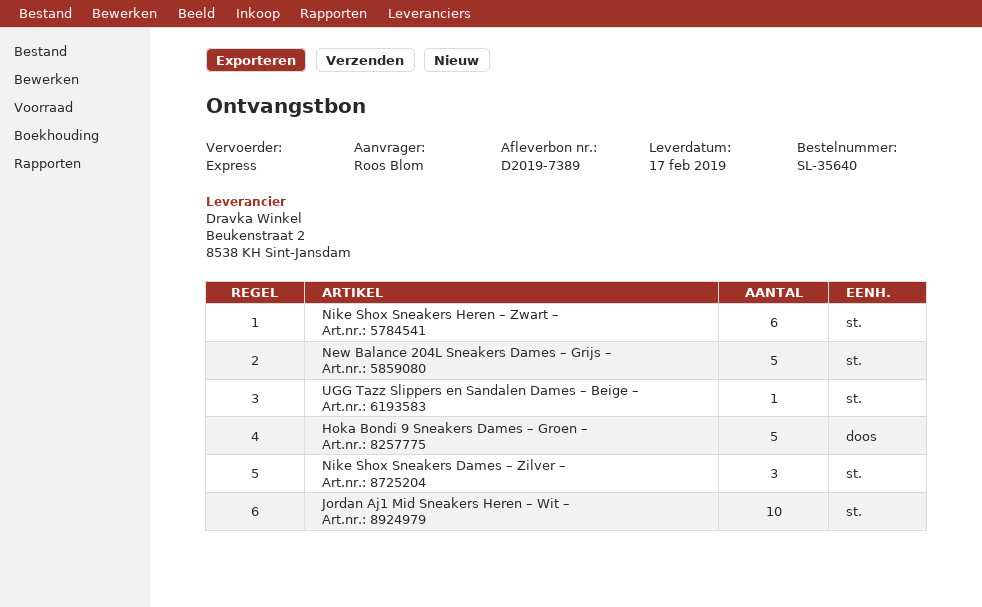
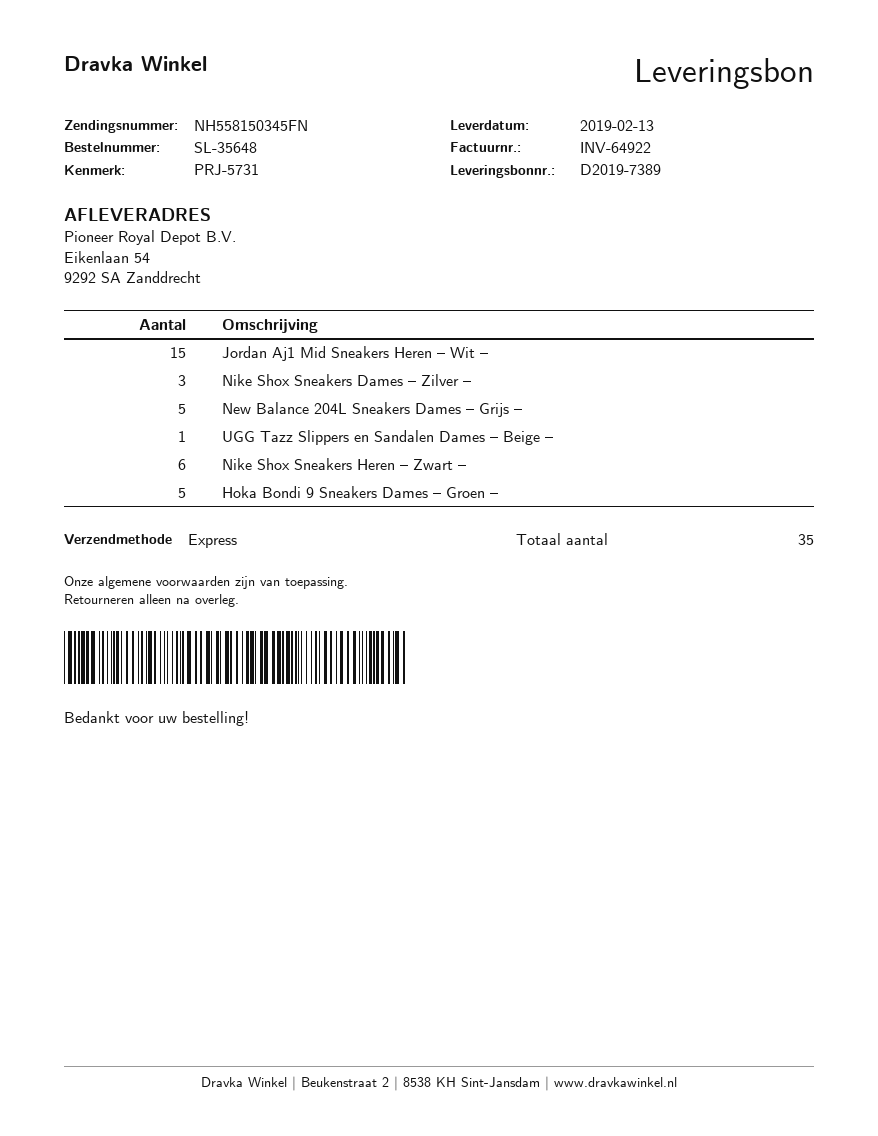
order number: SL-35640 -> SL-35648
delivery date: 2019-02-17 -> 2019-02-13
Jordan Aj1 Mid Sneakers Heren – Wit –: 10 -> 15

